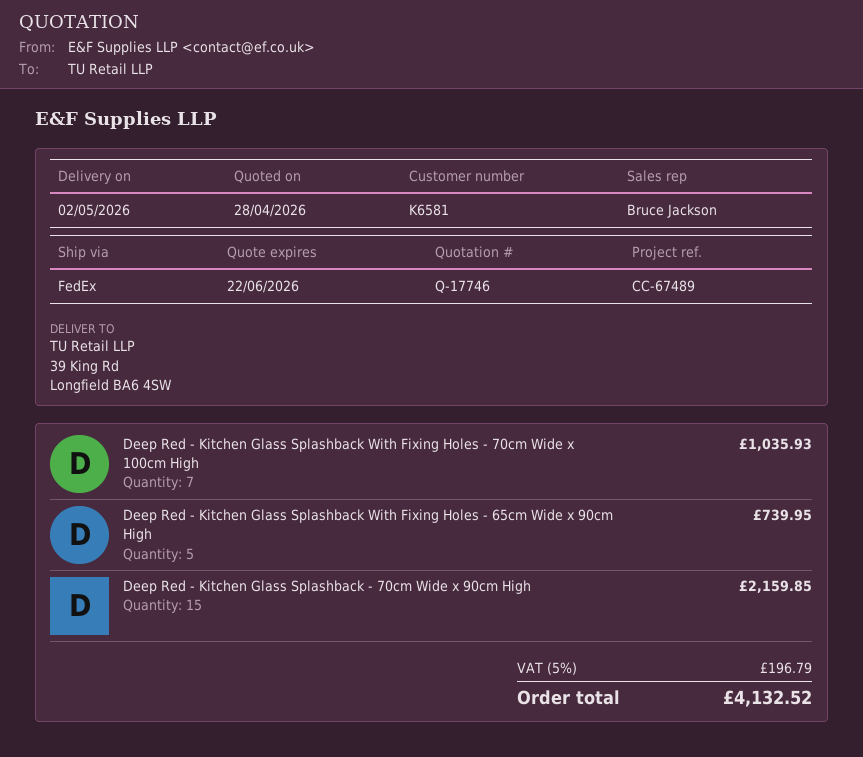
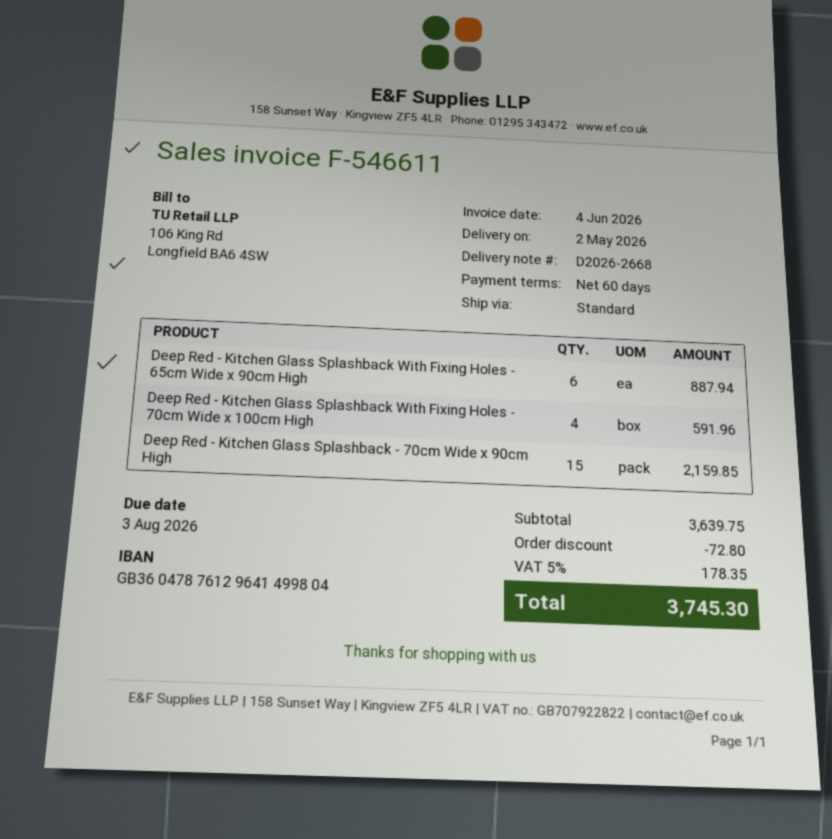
shipping method: FedEx -> standard
Deep Red - Kitchen Glass Splashback With Fixing Holes - 70cm Wide x 100cm High: 7 for 1035.93 -> 4 for 591.96
Deep Red - Kitchen Glass Splashback With Fixing Holes - 65cm Wide x 90cm High: 5 for 739.95 -> 6 for 887.94
discount: none -> 72.80
tax: 5% = 196.79 -> 5% = 178.35
total: 4132.52 -> 3745.30

